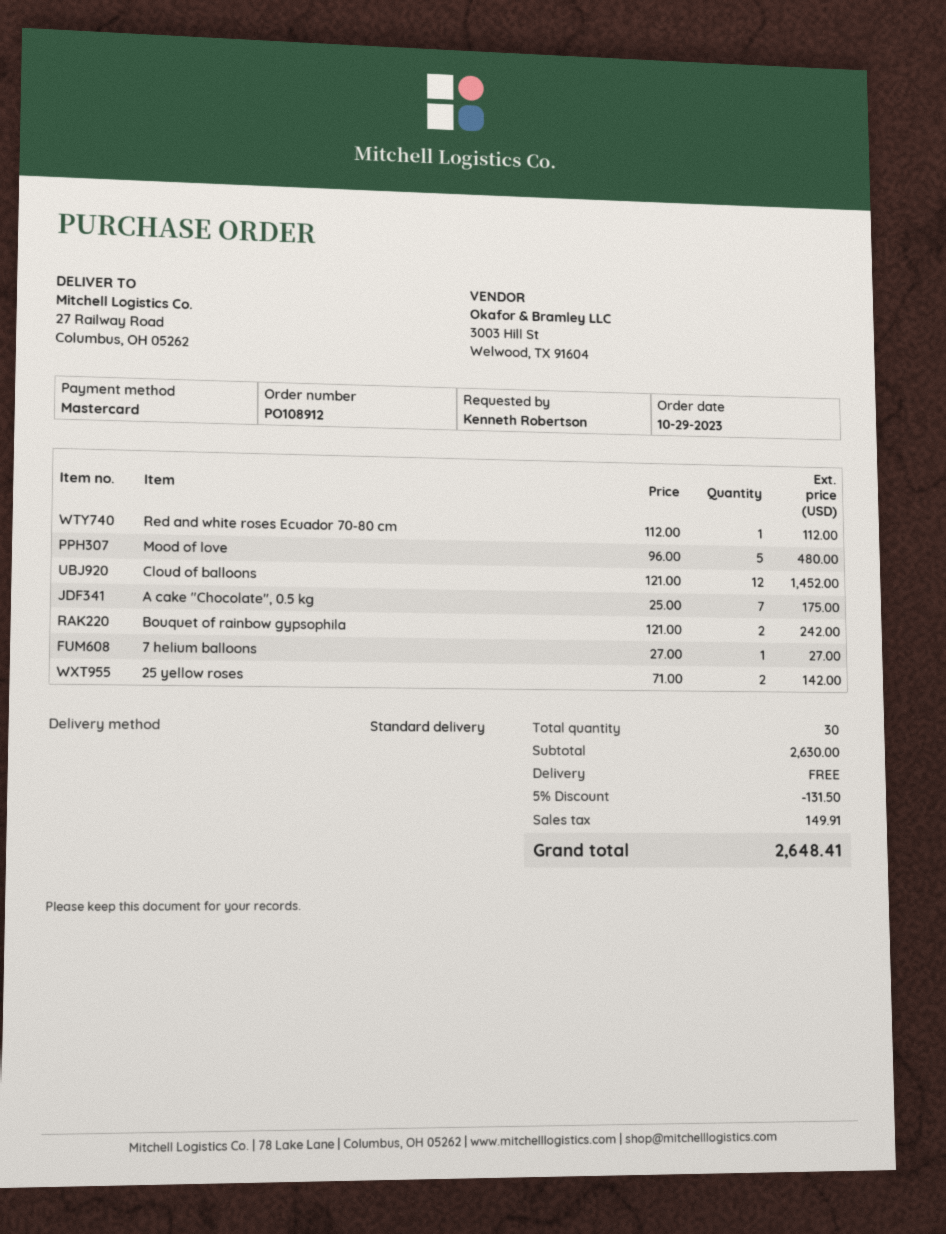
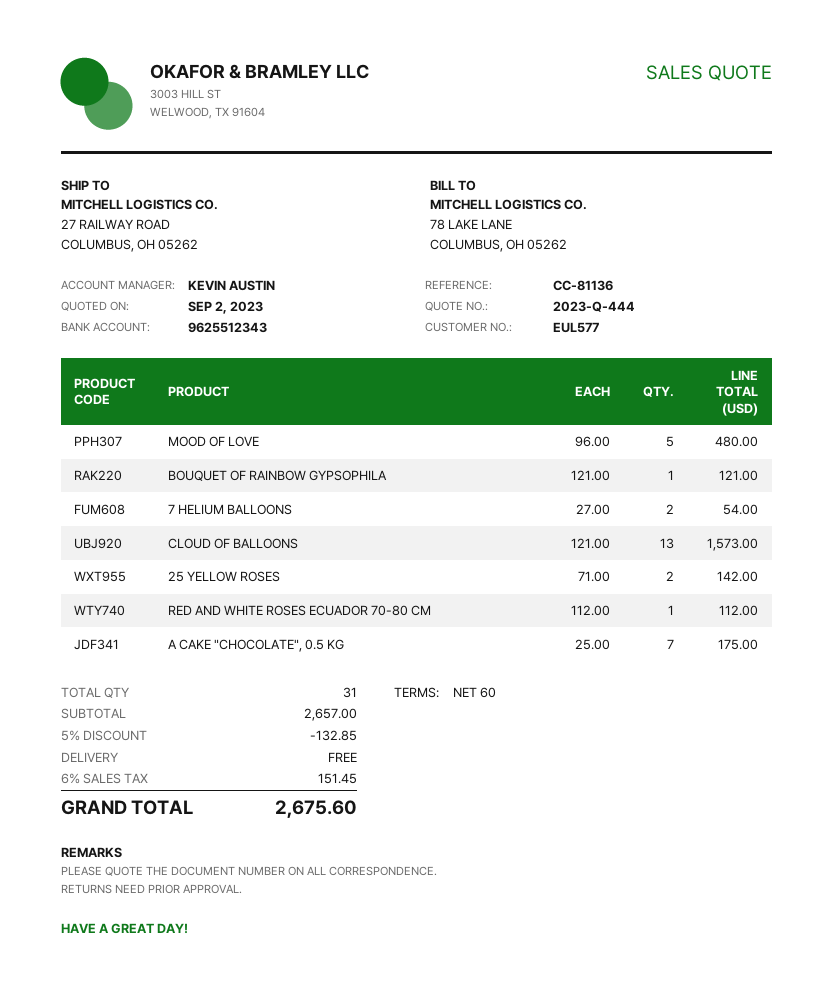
Cloud of balloons: 12 x 121.00 = 1452.00 -> 13 x 121.00 = 1573.00
Bouquet of rainbow gypsophila: 2 x 121.00 = 242.00 -> 1 x 121.00 = 121.00
7 helium balloons: 1 x 27.00 = 27.00 -> 2 x 27.00 = 54.00
total quantity: 30 -> 31
subtotal: 2630.00 -> 2657.00
discount: 5% = 131.50 -> 5% = 132.85
tax: 149.91 -> 151.45
total: 2648.41 -> 2675.60

